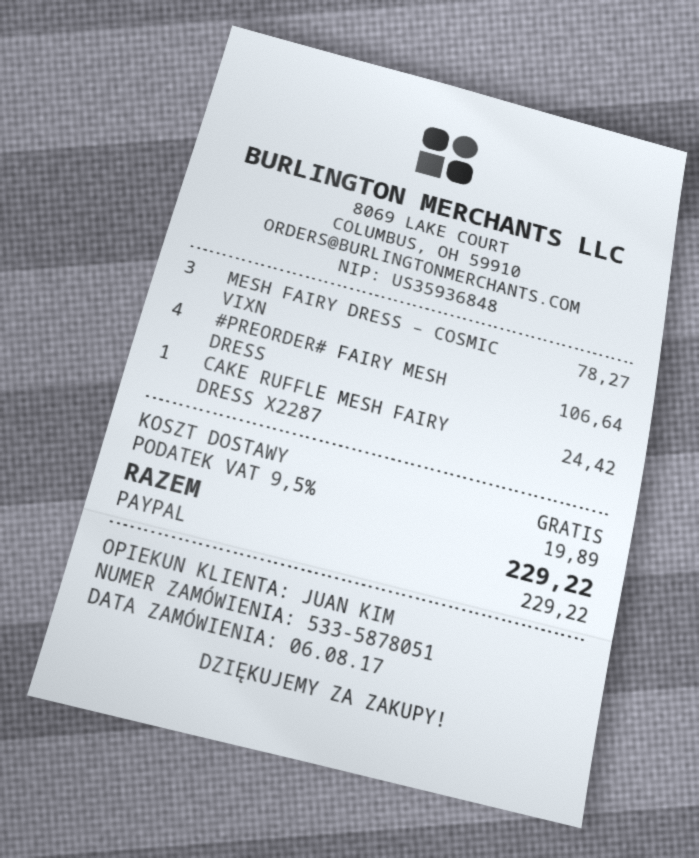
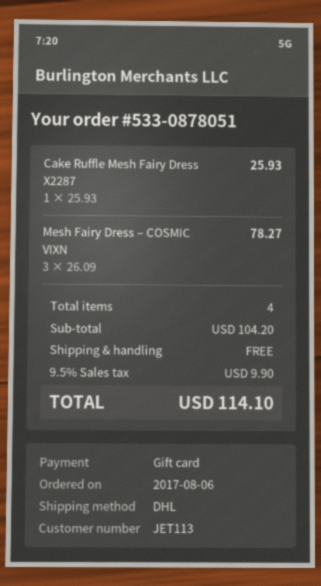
order number: 533-5878051 -> 533-0878051
payment method: PayPal -> gift card
#PREORDER# FAIRY MESH DRESS: 4 for 106.64 -> none
CAKE RUFFLE MESH FAIRY DRESS X2287: 1 for 24.42 -> 1 for 25.93
tax: 9.5% = 19.89 -> 9.5% = 9.90
total: 229.22 -> 114.10

